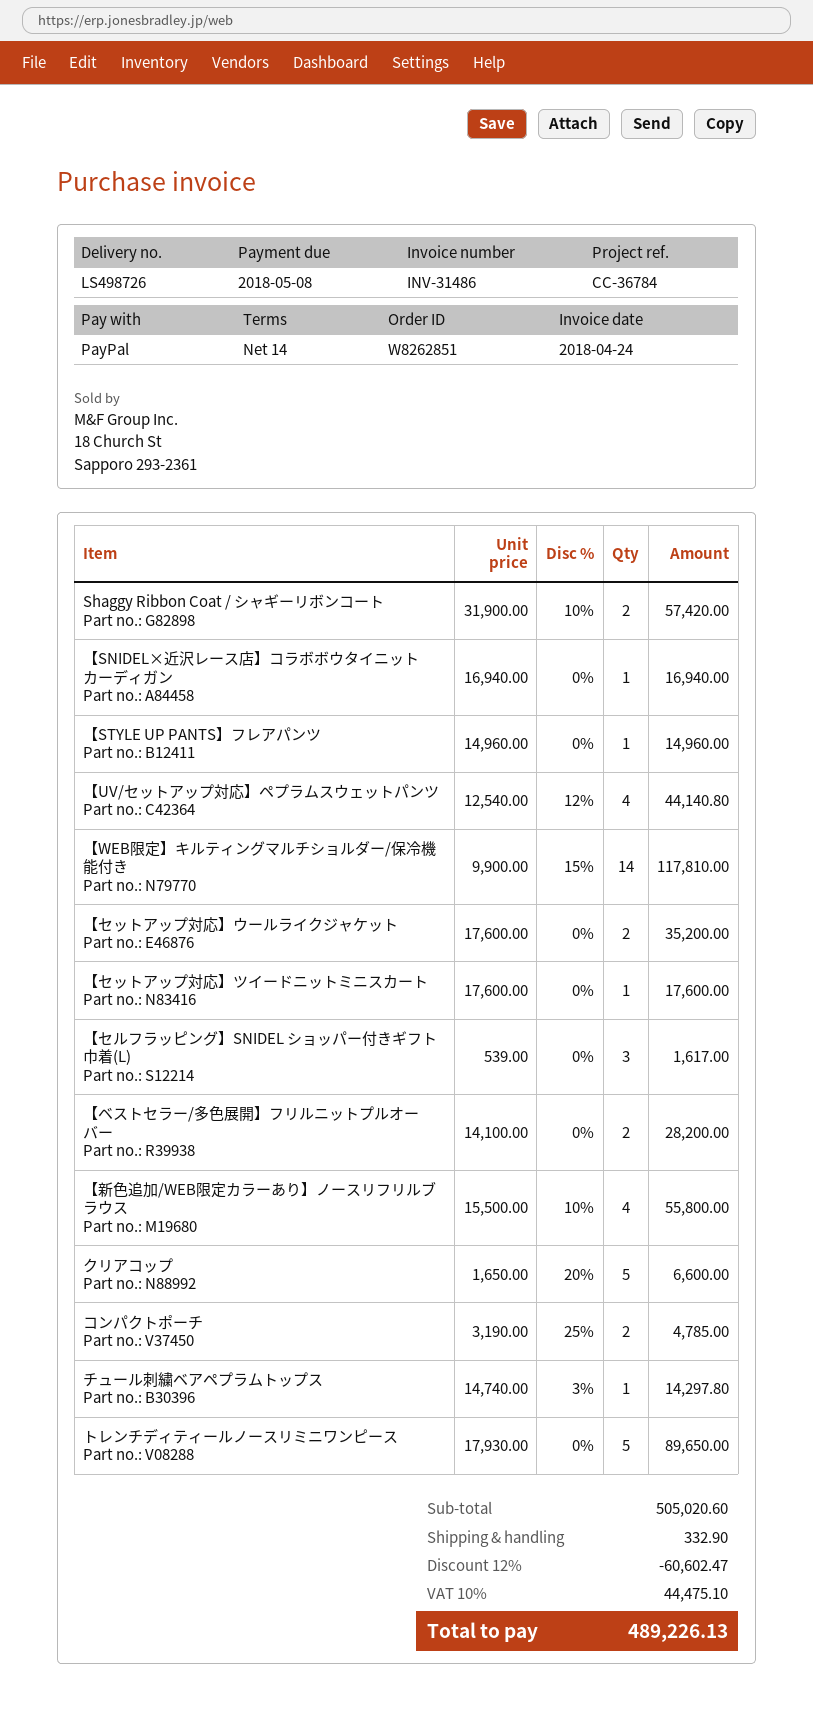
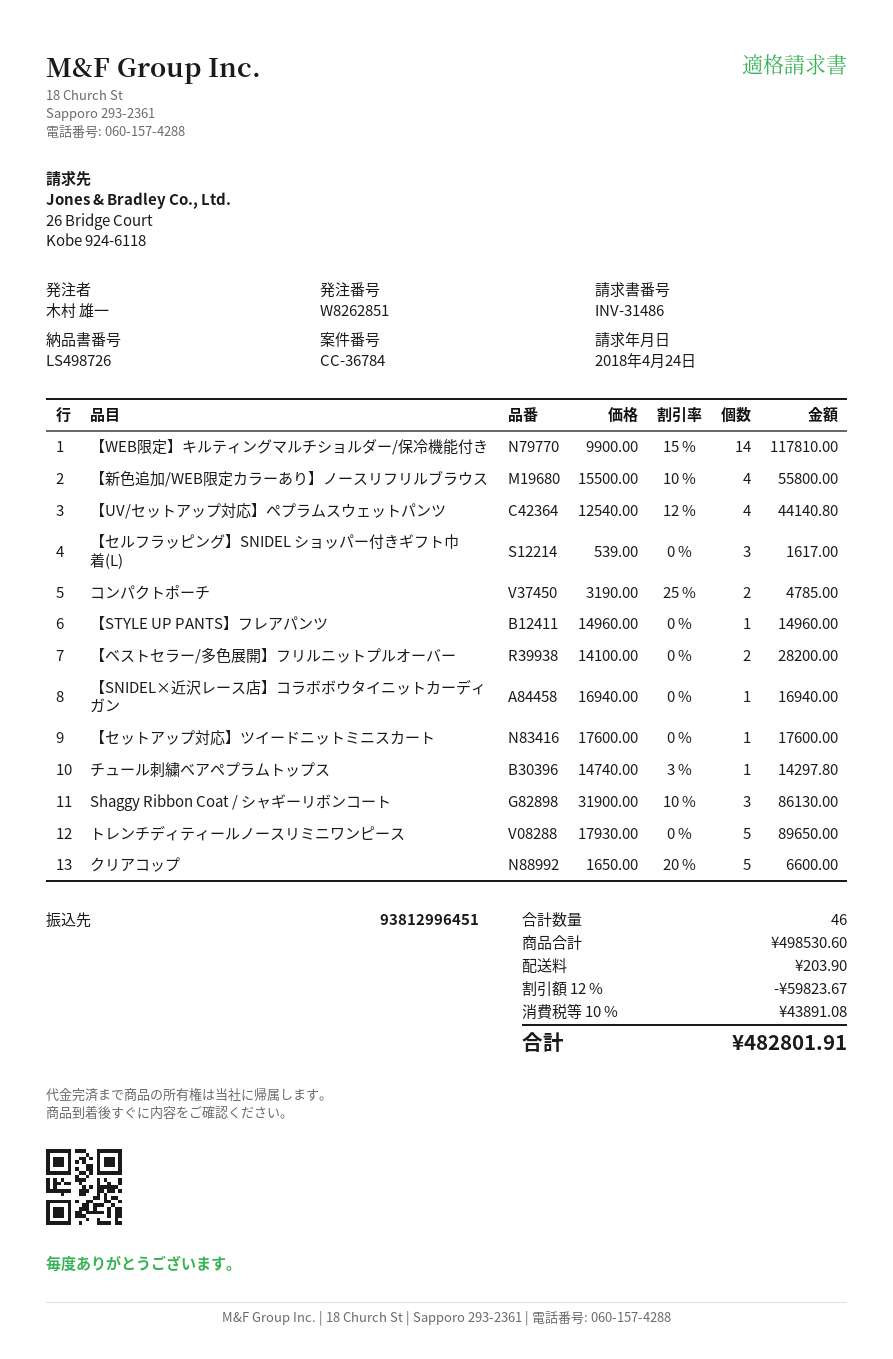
Shaggy Ribbon Coat / シャギーリボンコート: 2 x 31900.00 - 10% = 57420.00 -> 3 x 31900.00 - 10% = 86130.00
【セットアップ対応】ウールライクジャケット: 2 x 17600.00 = 35200.00 -> none
subtotal: 505020.60 -> 498530.60
discount: 12% = 60602.47 -> 12% = 59823.67
shipping: 332.90 -> 203.90
tax: 10% = 44475.10 -> 10% = 43891.08
total: 489226.13 -> 482801.91

